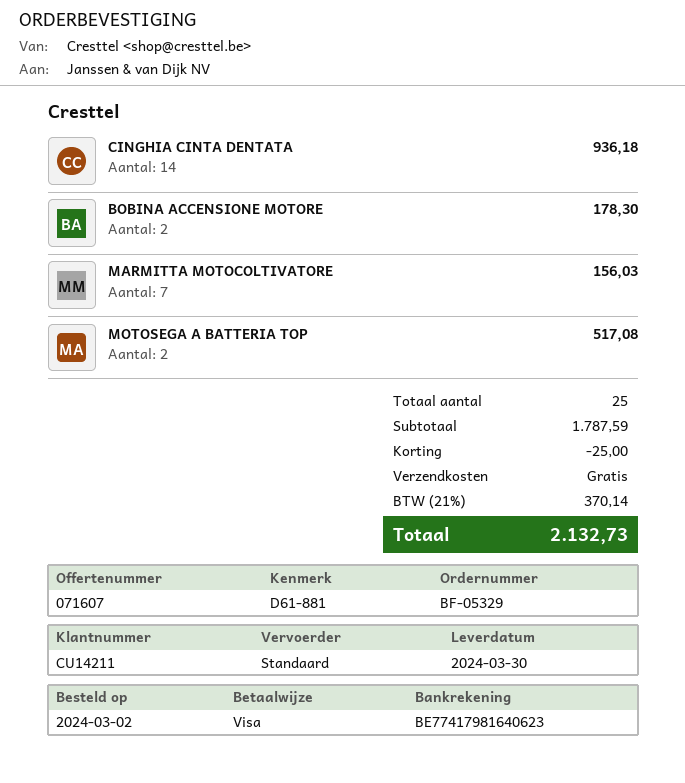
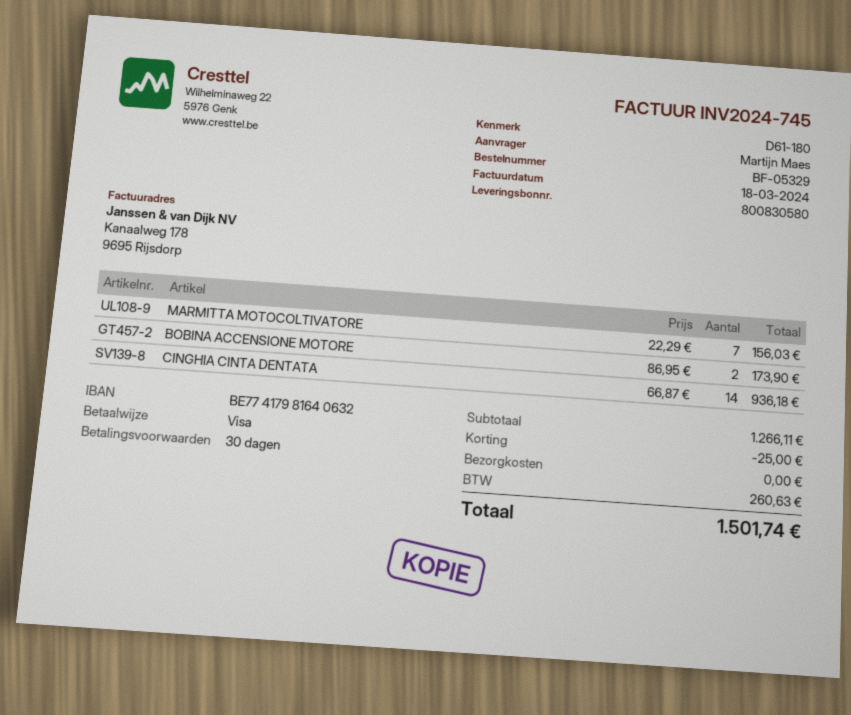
reference: D61-881 -> D61-180
bank account: BE77417981640623 -> BE77417981640632
BOBINA ACCENSIONE MOTORE: 2 for 178.30 -> 2 for 173.90
MOTOSEGA A BATTERIA TOP: 2 for 517.08 -> none
subtotal: 1787.59 -> 1266.11
tax: 370.14 -> 260.63
total: 2132.73 -> 1501.74

